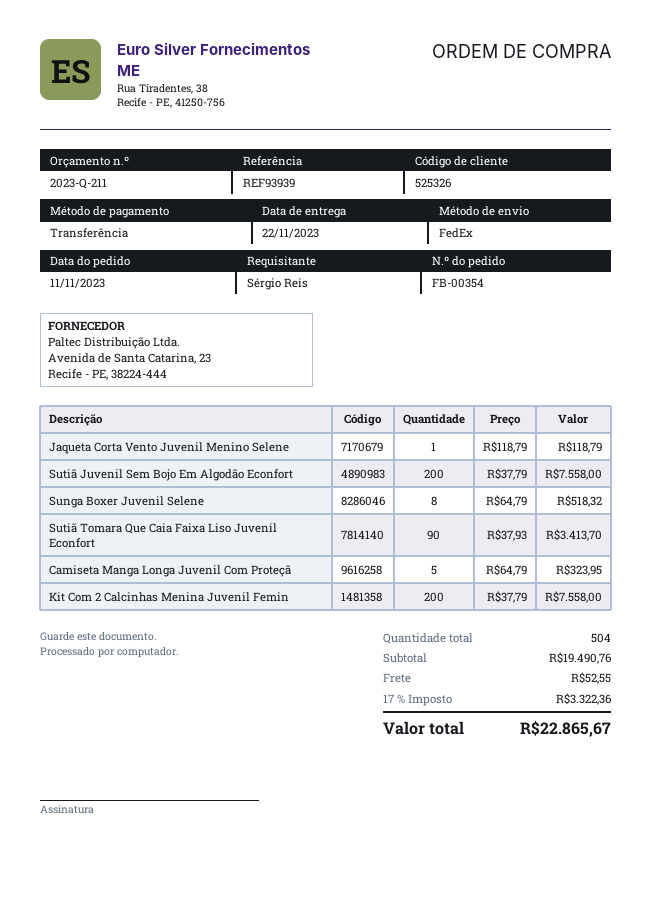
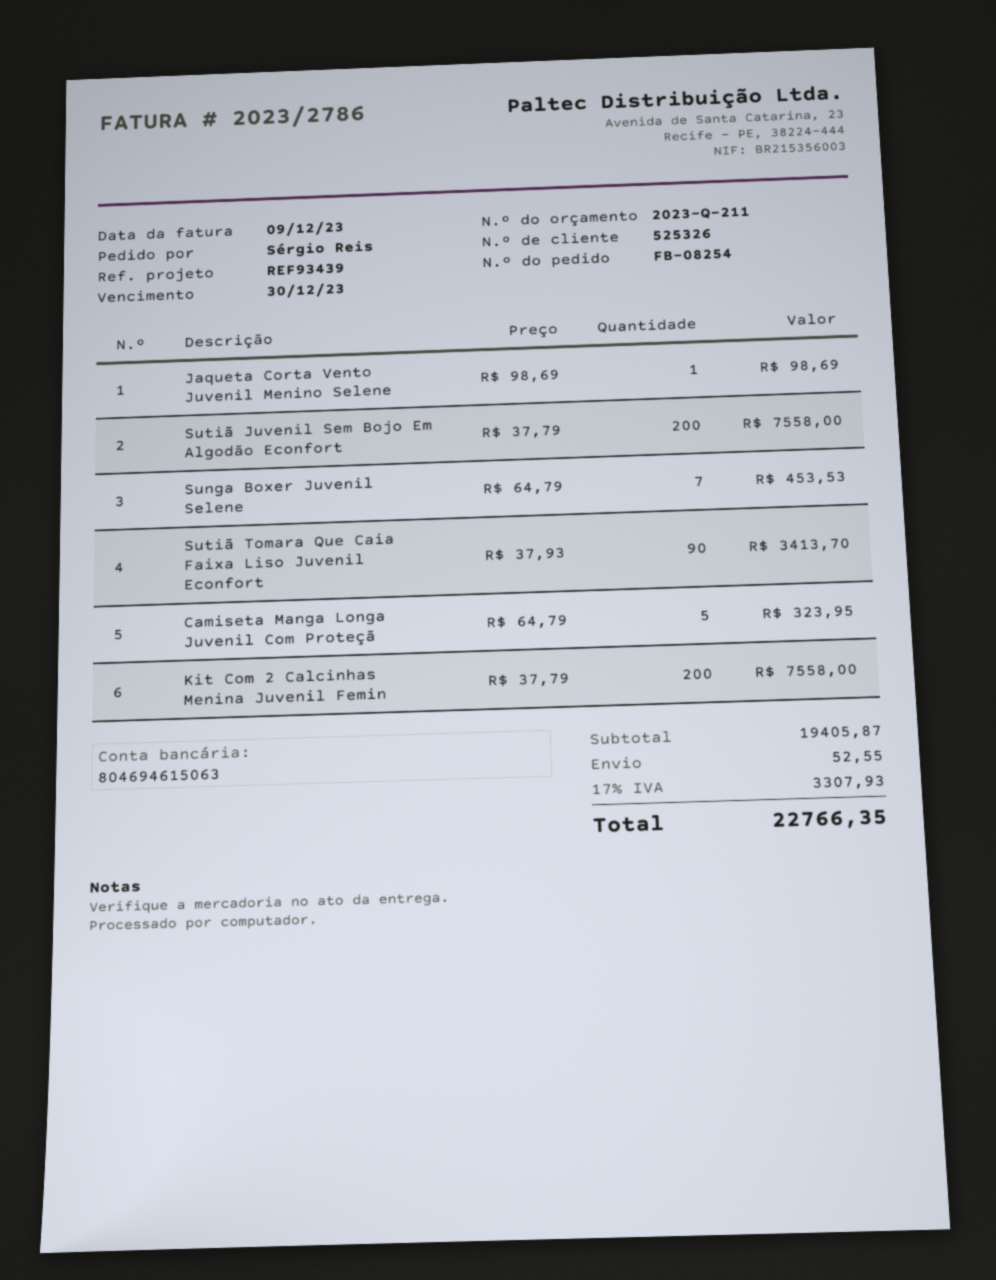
order number: FB-00354 -> FB-08254
reference: REF93939 -> REF93439
Jaqueta Corta Vento Juvenil Menino Selene: 1 x 118.79 = 118.79 -> 1 x 98.69 = 98.69
Sunga Boxer Juvenil Selene: 8 x 64.79 = 518.32 -> 7 x 64.79 = 453.53
subtotal: 19490.76 -> 19405.87
tax: 17% = 3322.36 -> 17% = 3307.93
total: 22865.67 -> 22766.35

